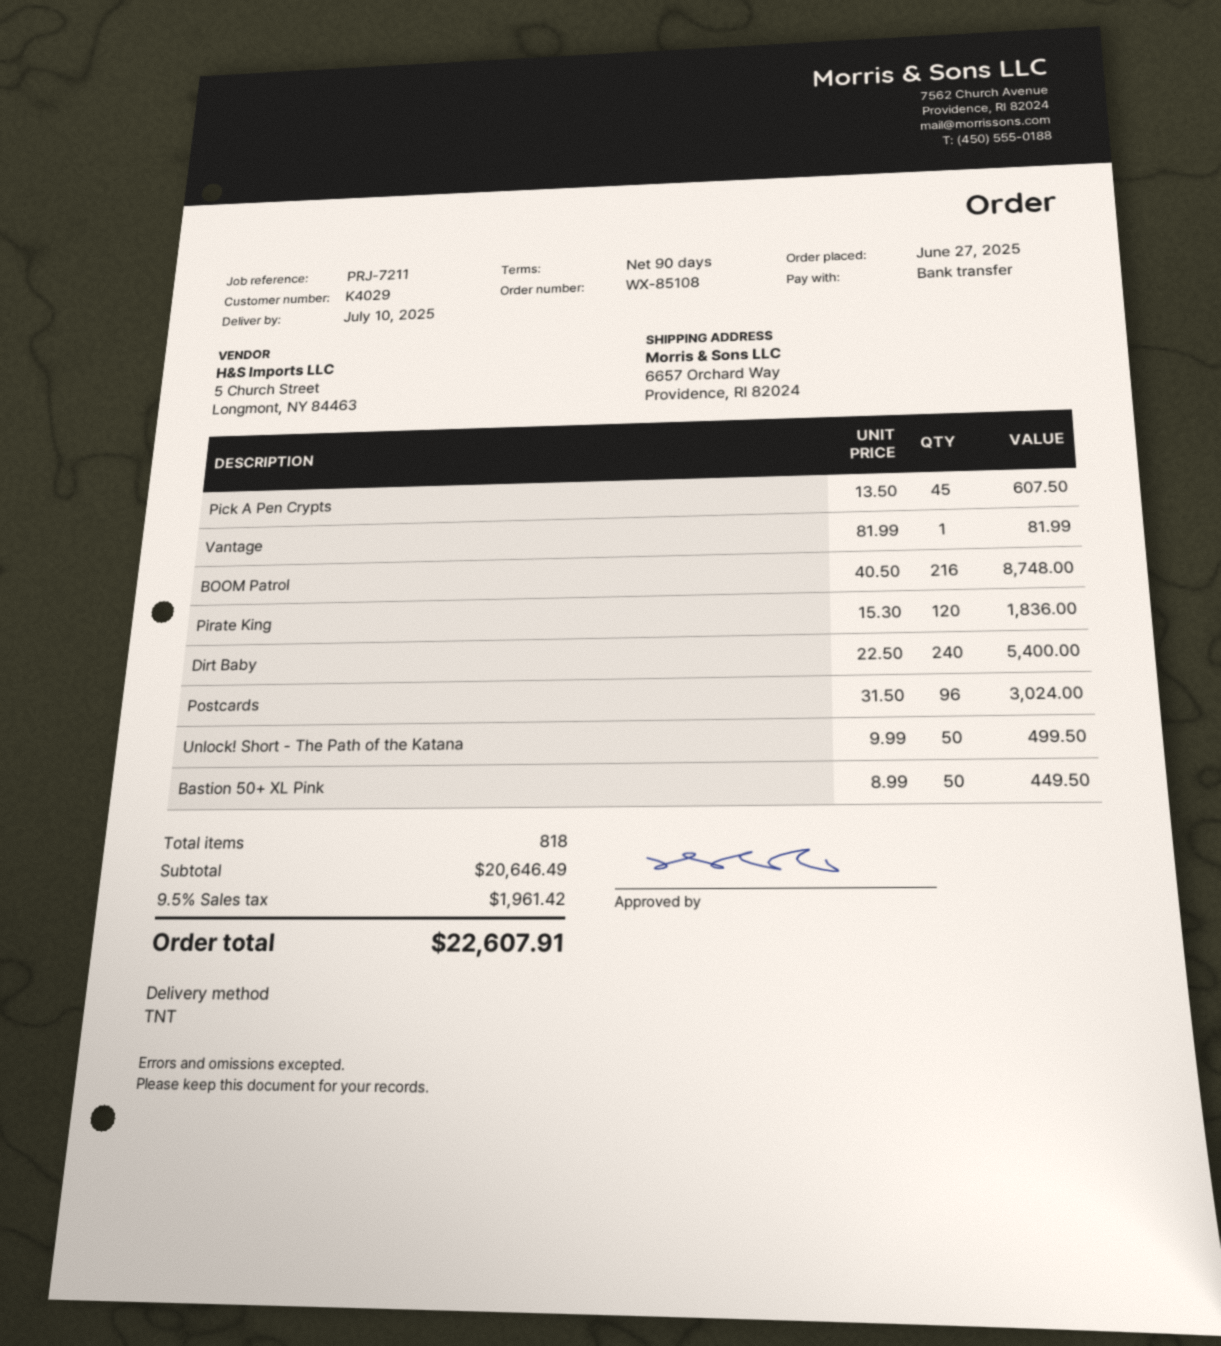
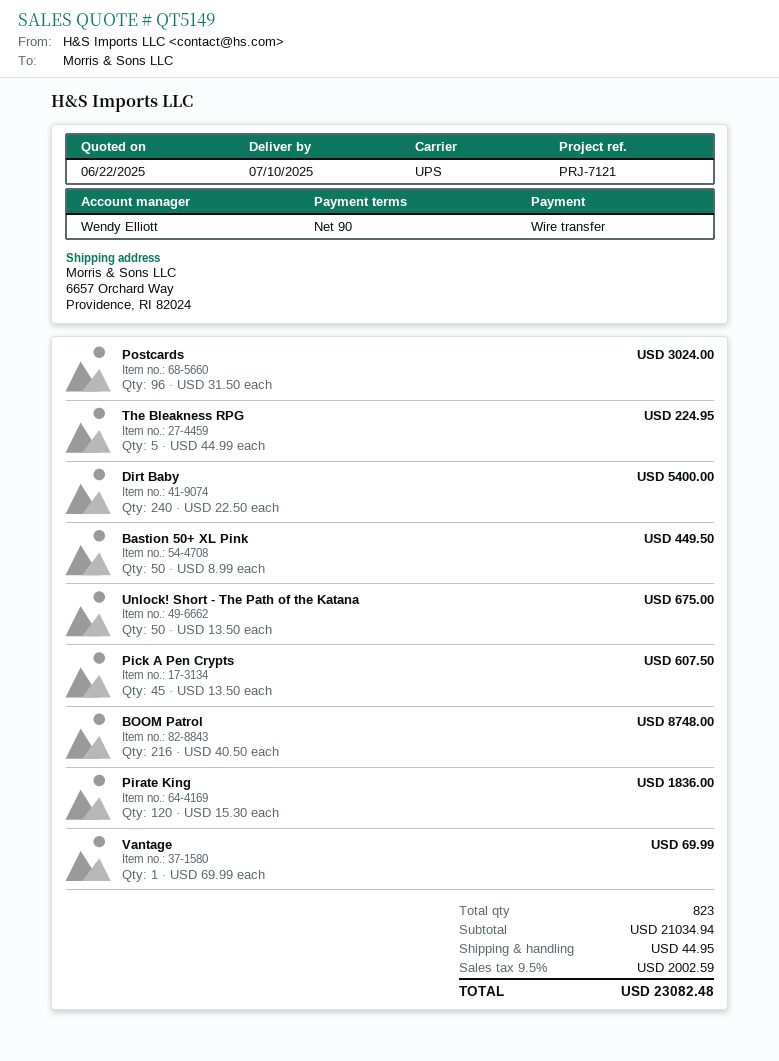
reference: PRJ-7211 -> PRJ-7121
shipping method: TNT -> UPS
Vantage: 1 x 81.99 = 81.99 -> 1 x 69.99 = 69.99
Unlock! Short - The Path of the Katana: 50 x 9.99 = 499.50 -> 50 x 13.50 = 675.00
The Bleakness RPG: none -> 5 x 44.99 = 224.95
total quantity: 818 -> 823
subtotal: 20646.49 -> 21034.94
shipping: none -> 44.95
tax: 9.5% = 1961.42 -> 9.5% = 2002.59
total: 22607.91 -> 23082.48

